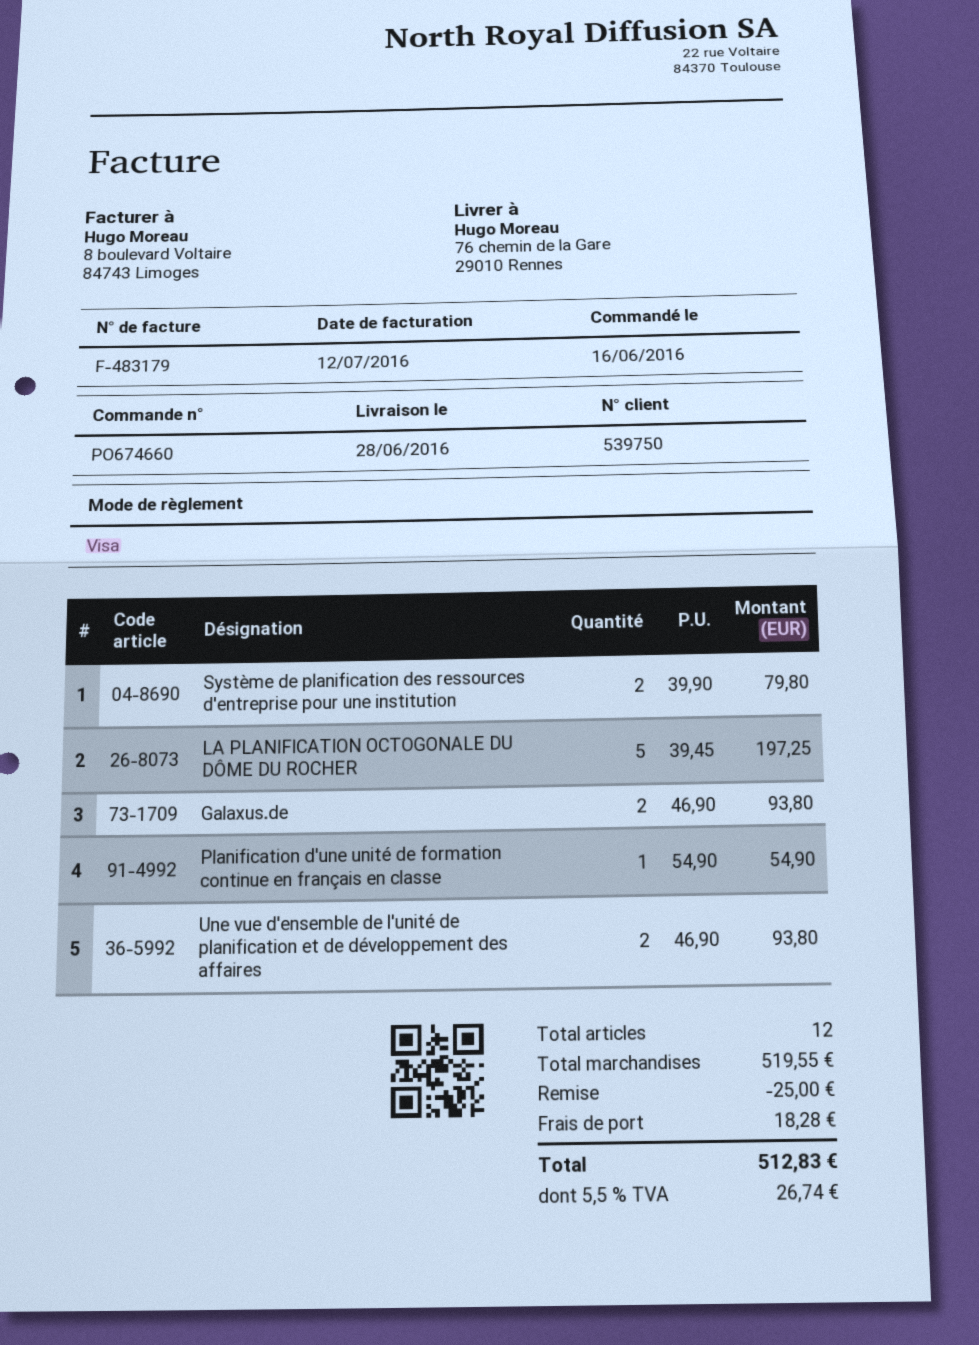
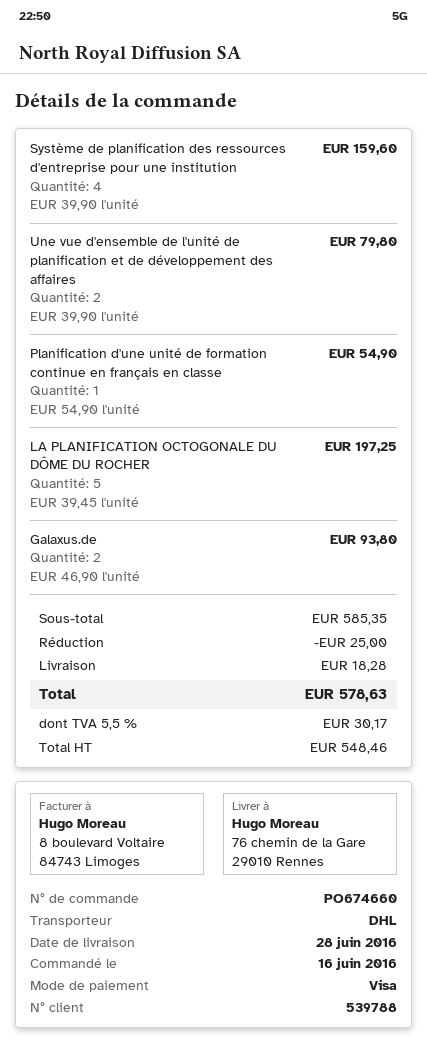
customer number: 539750 -> 539788
Système de planification des ressources d'entreprise pour une institution: 2 x 39.90 = 79.80 -> 4 x 39.90 = 159.60
Une vue d'ensemble de l'unité de planification et de développement des affaires: 2 x 46.90 = 93.80 -> 2 x 39.90 = 79.80
subtotal: 519.55 -> 585.35
tax: 5.5% = 26.74 -> 5.5% = 30.17
total: 512.83 -> 578.63

